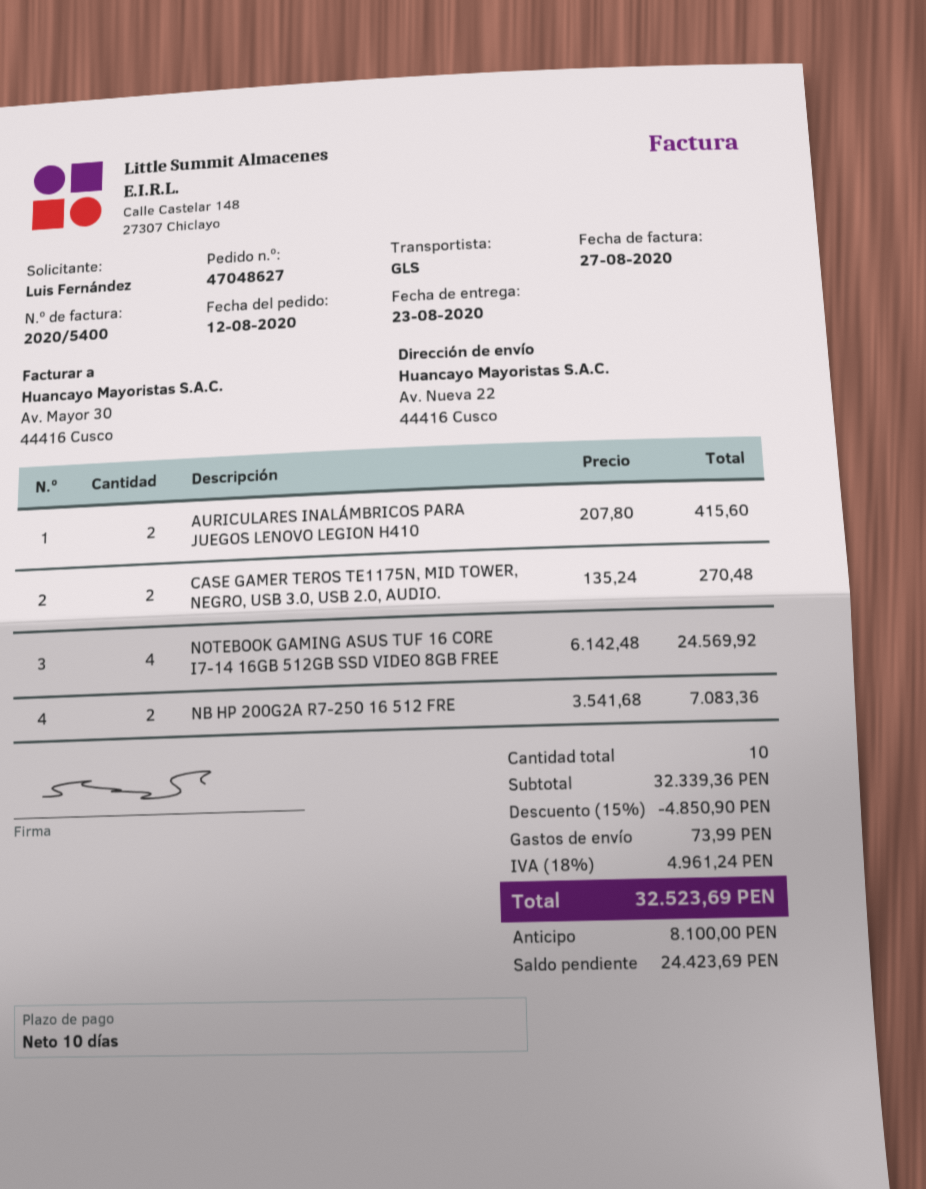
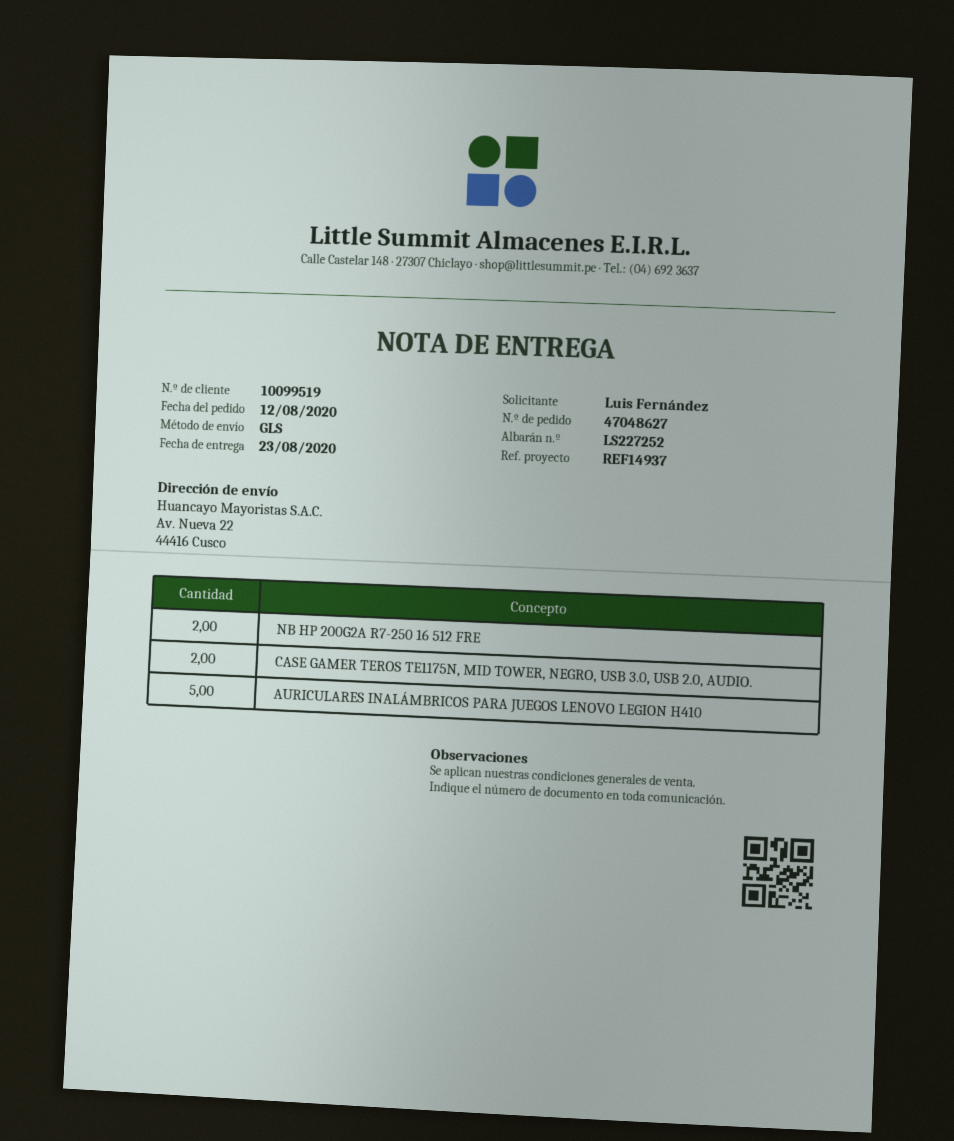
AURICULARES INALÁMBRICOS PARA JUEGOS LENOVO LEGION H410: 2 -> 5
NOTEBOOK GAMING ASUS TUF 16 CORE I7-14 16GB 512GB SSD VIDEO 8GB FREE: 4 -> none

